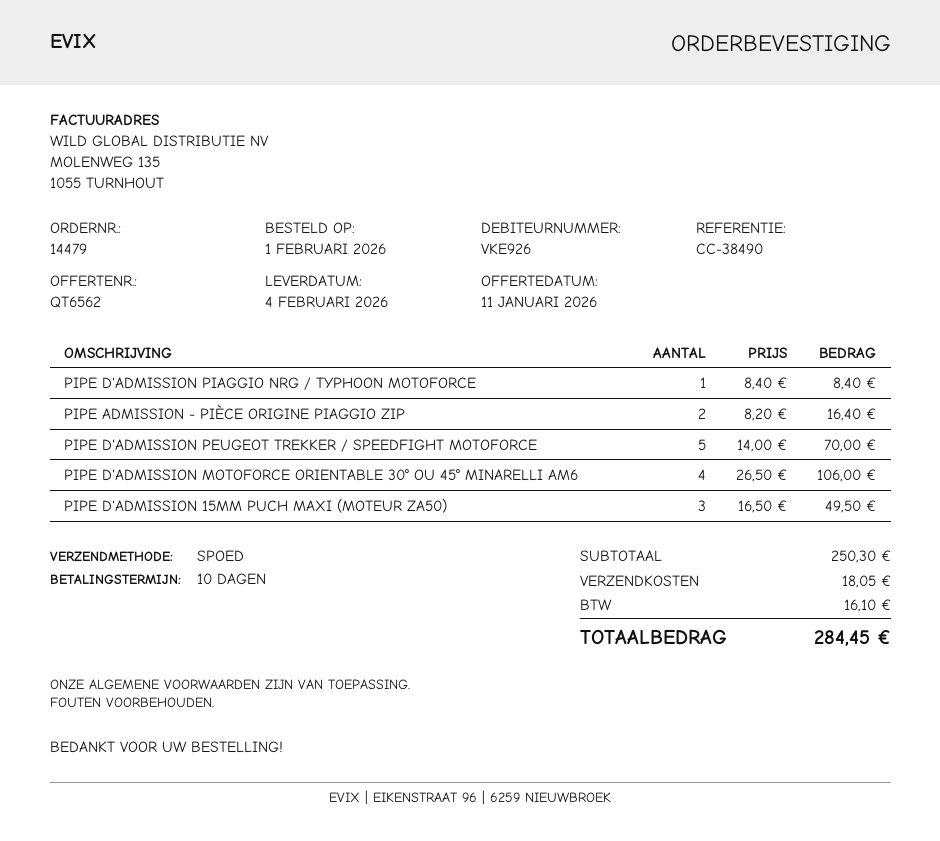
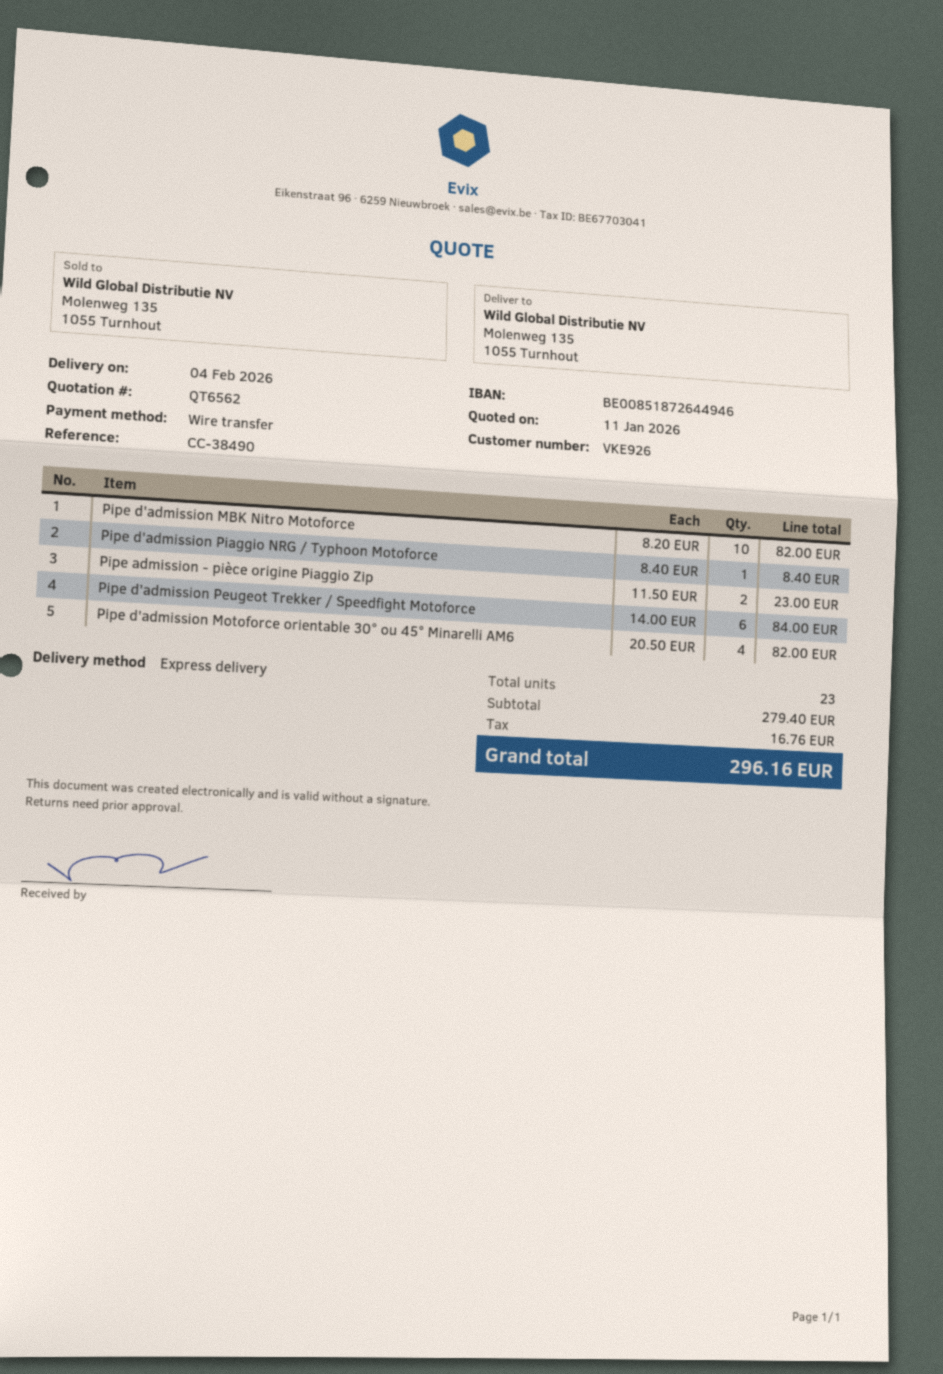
PIPE ADMISSION - PIÈCE ORIGINE PIAGGIO ZIP: 2 x 8.20 = 16.40 -> 2 x 11.50 = 23.00
PIPE D'ADMISSION PEUGEOT TREKKER / SPEEDFIGHT MOTOFORCE: 5 x 14.00 = 70.00 -> 6 x 14.00 = 84.00
PIPE D'ADMISSION MOTOFORCE ORIENTABLE 30° OU 45° MINARELLI AM6: 4 x 26.50 = 106.00 -> 4 x 20.50 = 82.00
PIPE D'ADMISSION 15MM PUCH MAXI (MOTEUR ZA50): 3 x 16.50 = 49.50 -> none
Pipe d'admission MBK Nitro Motoforce: none -> 10 x 8.20 = 82.00
subtotal: 250.30 -> 279.40
shipping: 18.05 -> none
tax: 16.10 -> 16.76
total: 284.45 -> 296.16

